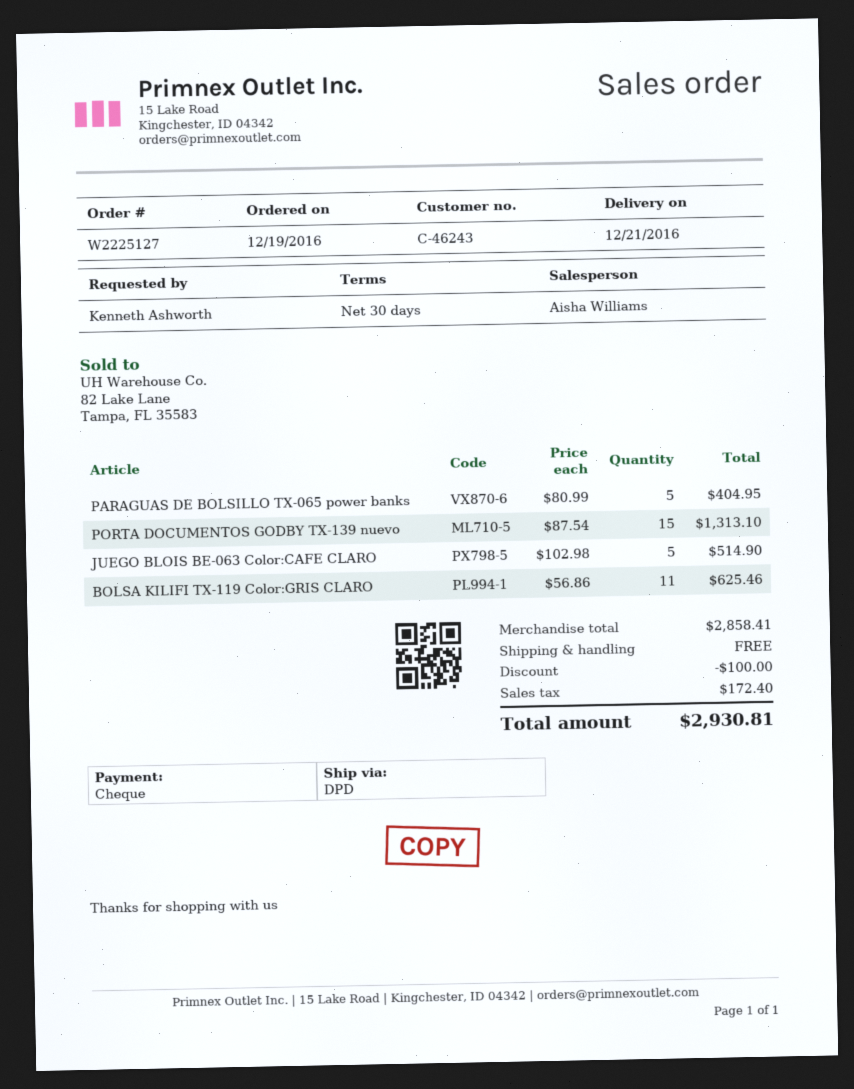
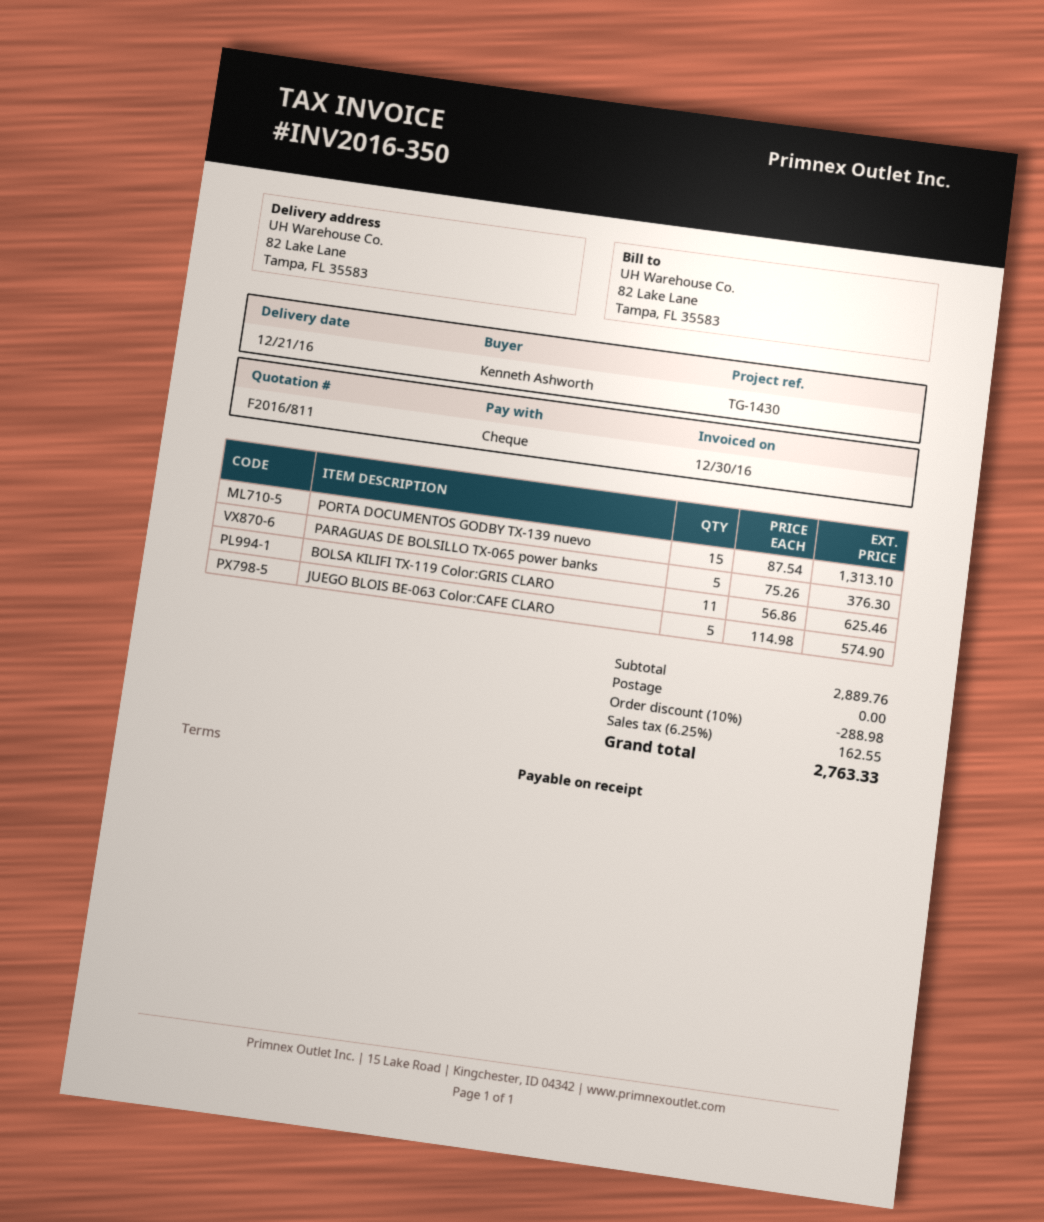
payment terms: 30 days -> on receipt
PARAGUAS DE BOLSILLO TX-065 power banks: 5 x 80.99 = 404.95 -> 5 x 75.26 = 376.30
JUEGO BLOIS BE-063 Color:CAFE CLARO: 5 x 102.98 = 514.90 -> 5 x 114.98 = 574.90
subtotal: 2858.41 -> 2889.76
discount: 100.00 -> 288.98
tax: 172.40 -> 162.55
total: 2930.81 -> 2763.33

